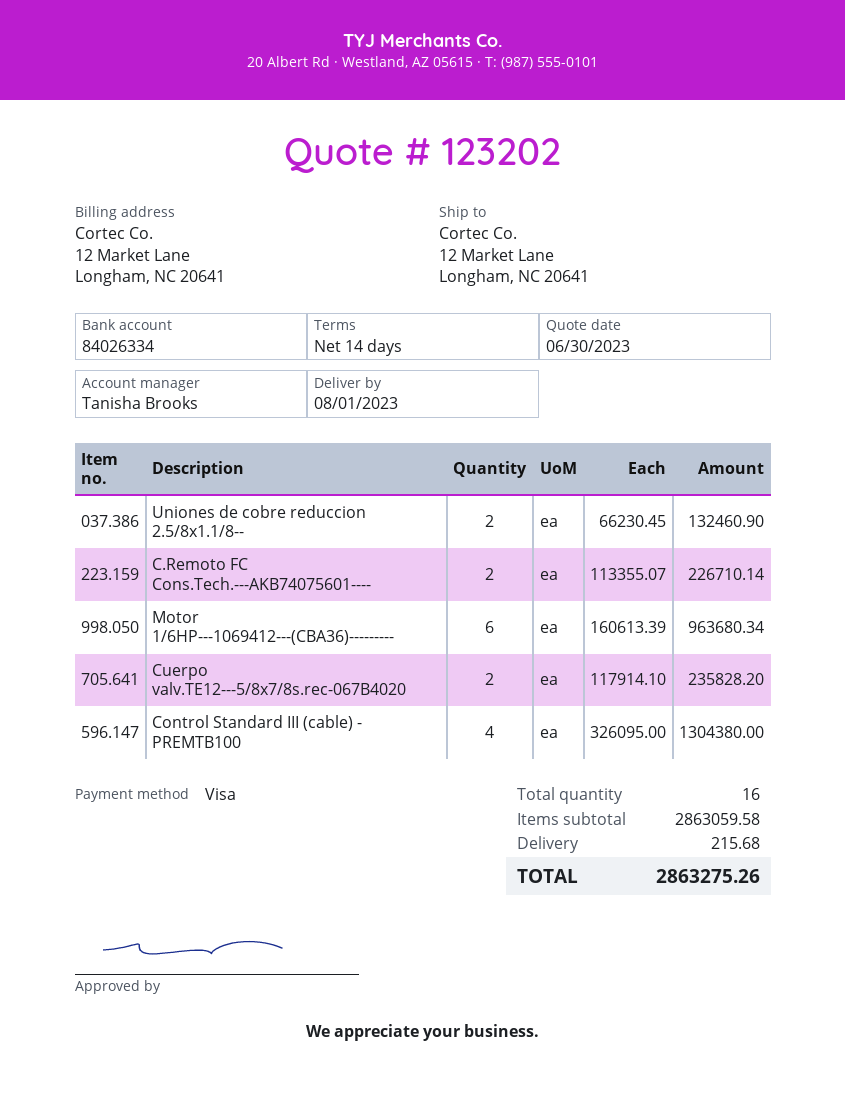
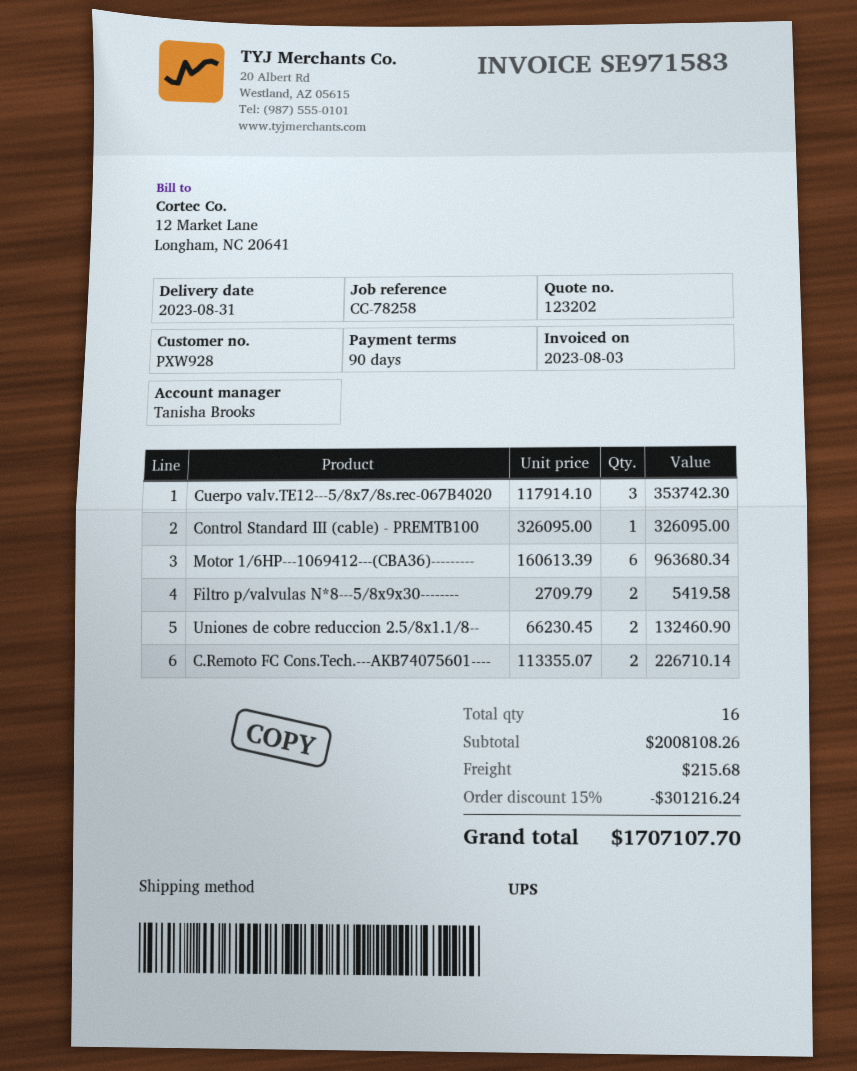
delivery date: 2023-08-01 -> 2023-08-31
payment terms: 14 days -> 90 days
Cuerpo valv.TE12---5/8x7/8s.rec-067B4020: 2 x 117914.10 = 235828.20 -> 3 x 117914.10 = 353742.30
Control Standard III (cable) - PREMTB100: 4 x 326095.00 = 1304380.00 -> 1 x 326095.00 = 326095.00
Filtro p/valvulas N*8---5/8x9x30--------: none -> 2 x 2709.79 = 5419.58
subtotal: 2863059.58 -> 2008108.26
discount: none -> 15% = 301216.24
total: 2863275.26 -> 1707107.70

